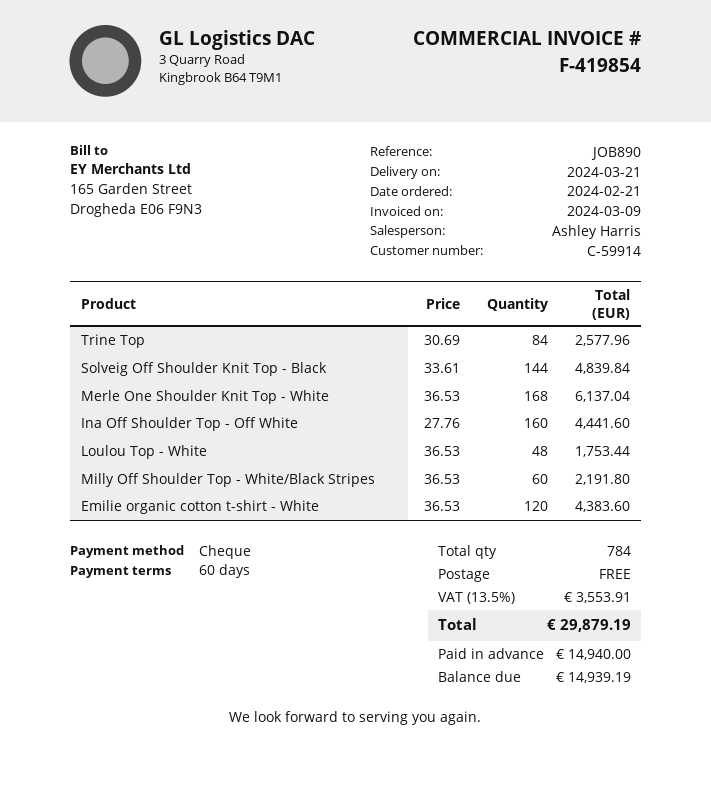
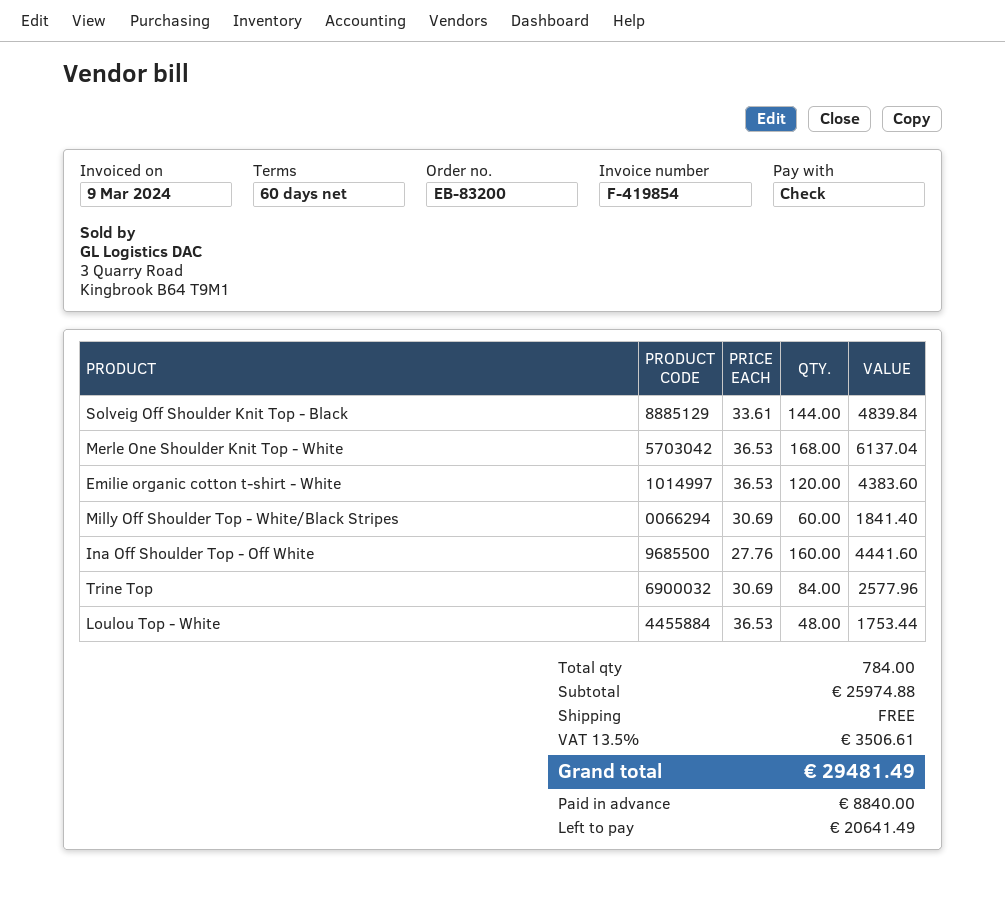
Milly Off Shoulder Top - White/Black Stripes: 60 x 36.53 = 2191.80 -> 60 x 30.69 = 1841.40
tax: 13.5% = 3553.91 -> 13.5% = 3506.61
total: 29879.19 -> 29481.49
deposit: 14940.00 -> 8840.00
balance: 14939.19 -> 20641.49

